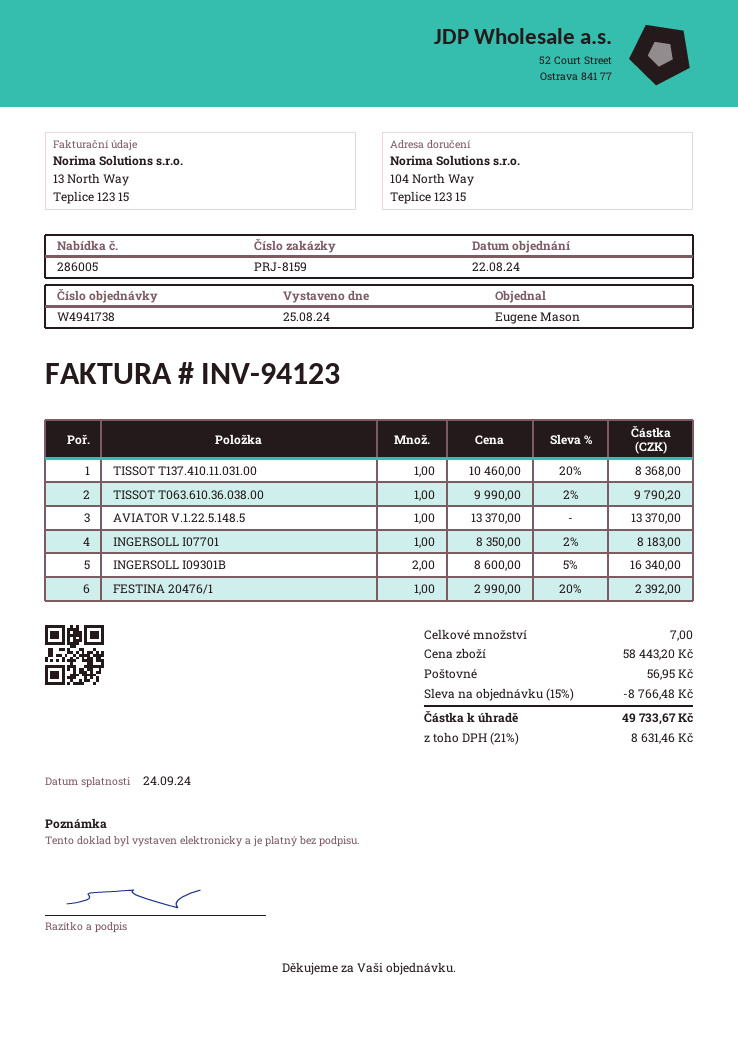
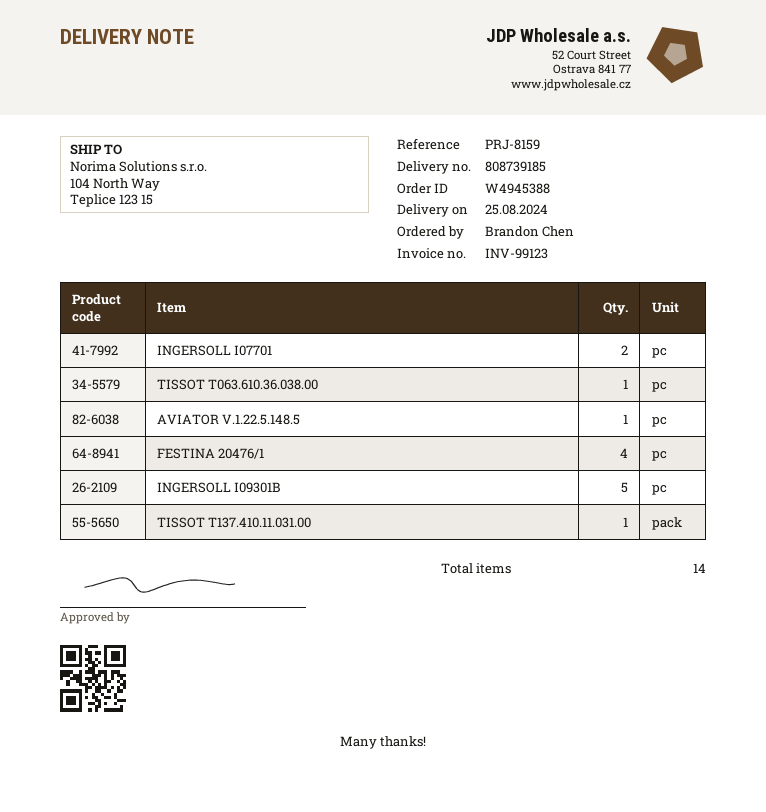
order number: W4941738 -> W4945388
invoice number: INV-94123 -> INV-99123
ordered by: Eugene Mason -> Brandon Chen
INGERSOLL I07701: 1 -> 2
INGERSOLL I09301B: 2 -> 5
FESTINA 20476/1: 1 -> 4
total quantity: 7 -> 14

